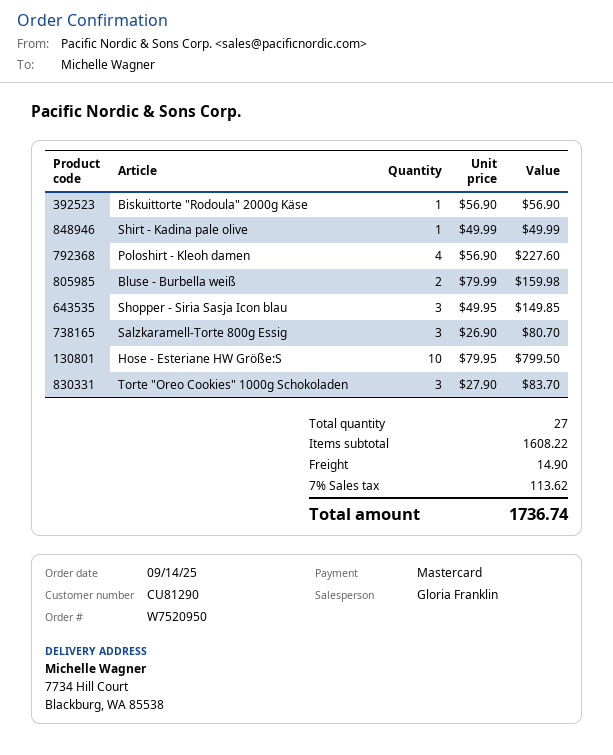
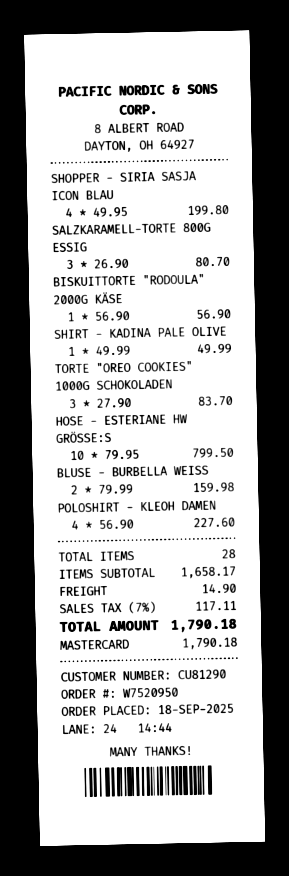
order date: 2025-09-14 -> 2025-09-18
Shopper - Siria Sasja Icon blau: 3 x 49.95 = 149.85 -> 4 x 49.95 = 199.80
total quantity: 27 -> 28
subtotal: 1608.22 -> 1658.17
tax: 7% = 113.62 -> 7% = 117.11
total: 1736.74 -> 1790.18

